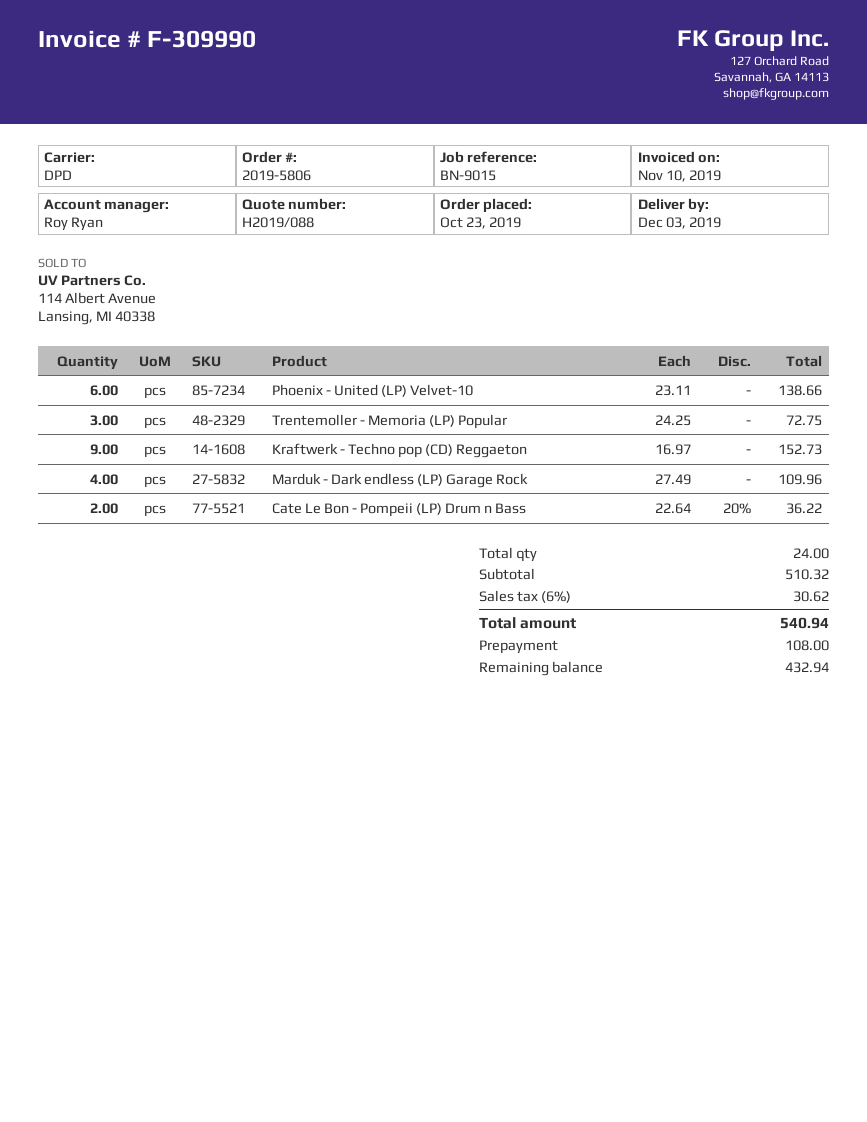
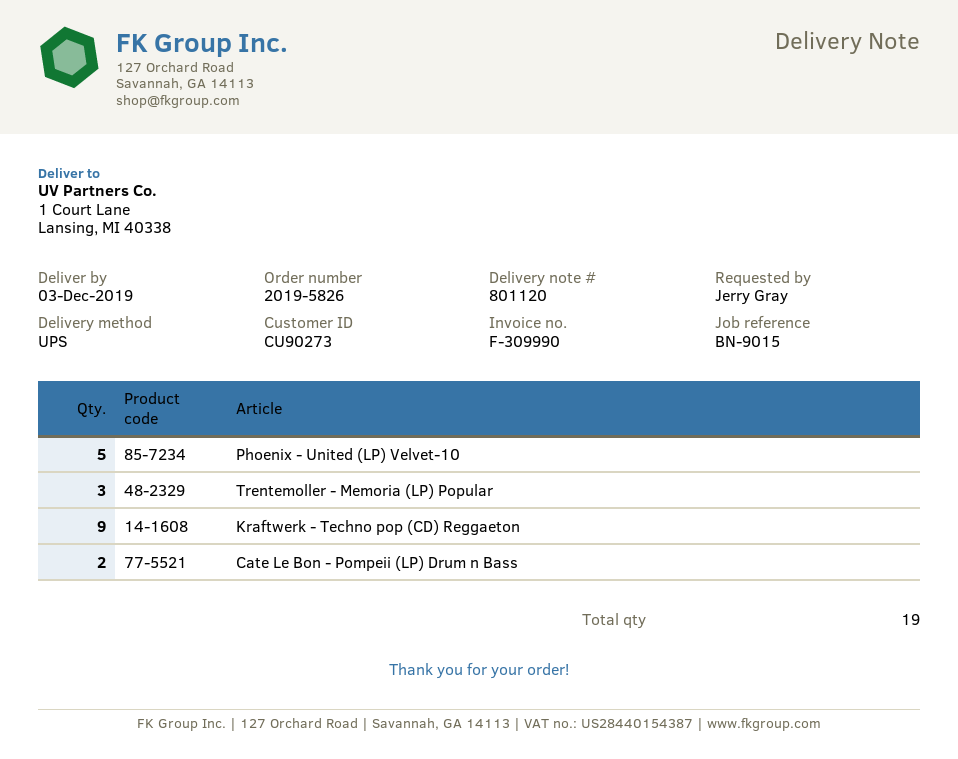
order number: 2019-5806 -> 2019-5826
shipping method: DPD -> UPS
Phoenix - United (LP) Velvet-10: 6 -> 5
Marduk - Dark endless (LP) Garage Rock: 4 -> none
total quantity: 24 -> 19

